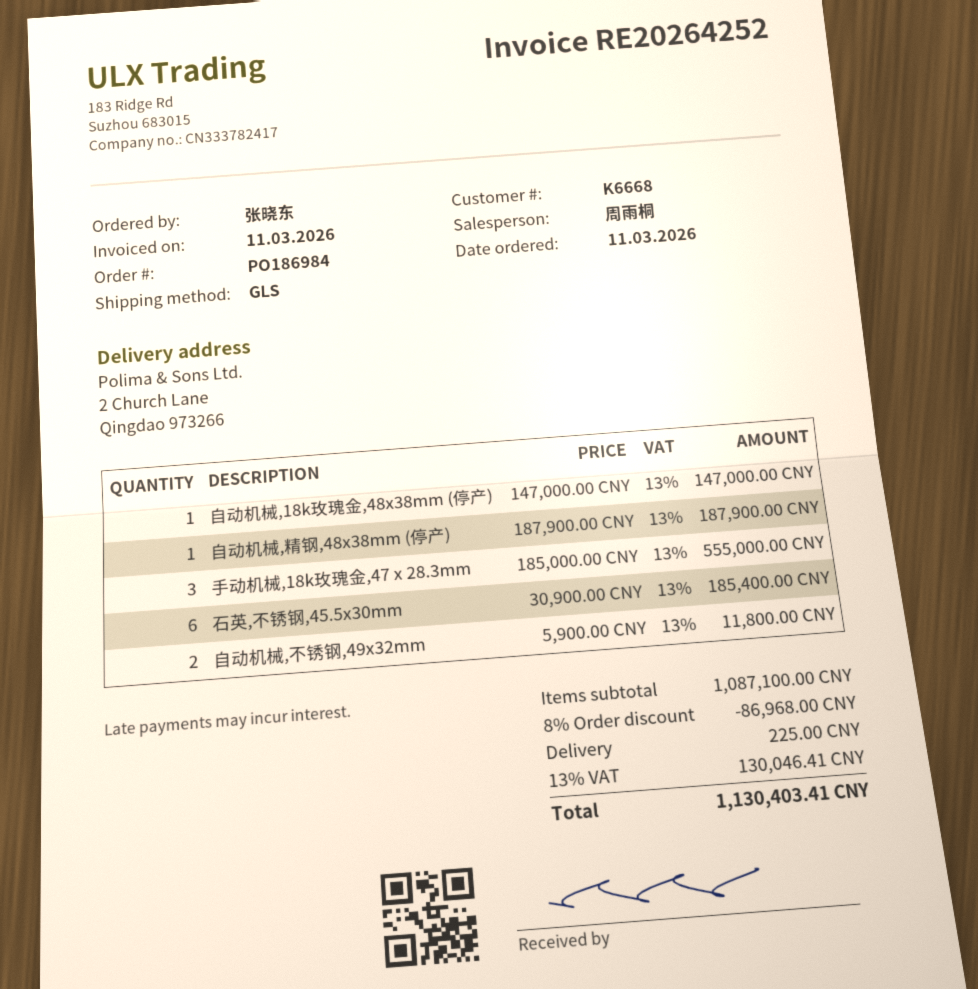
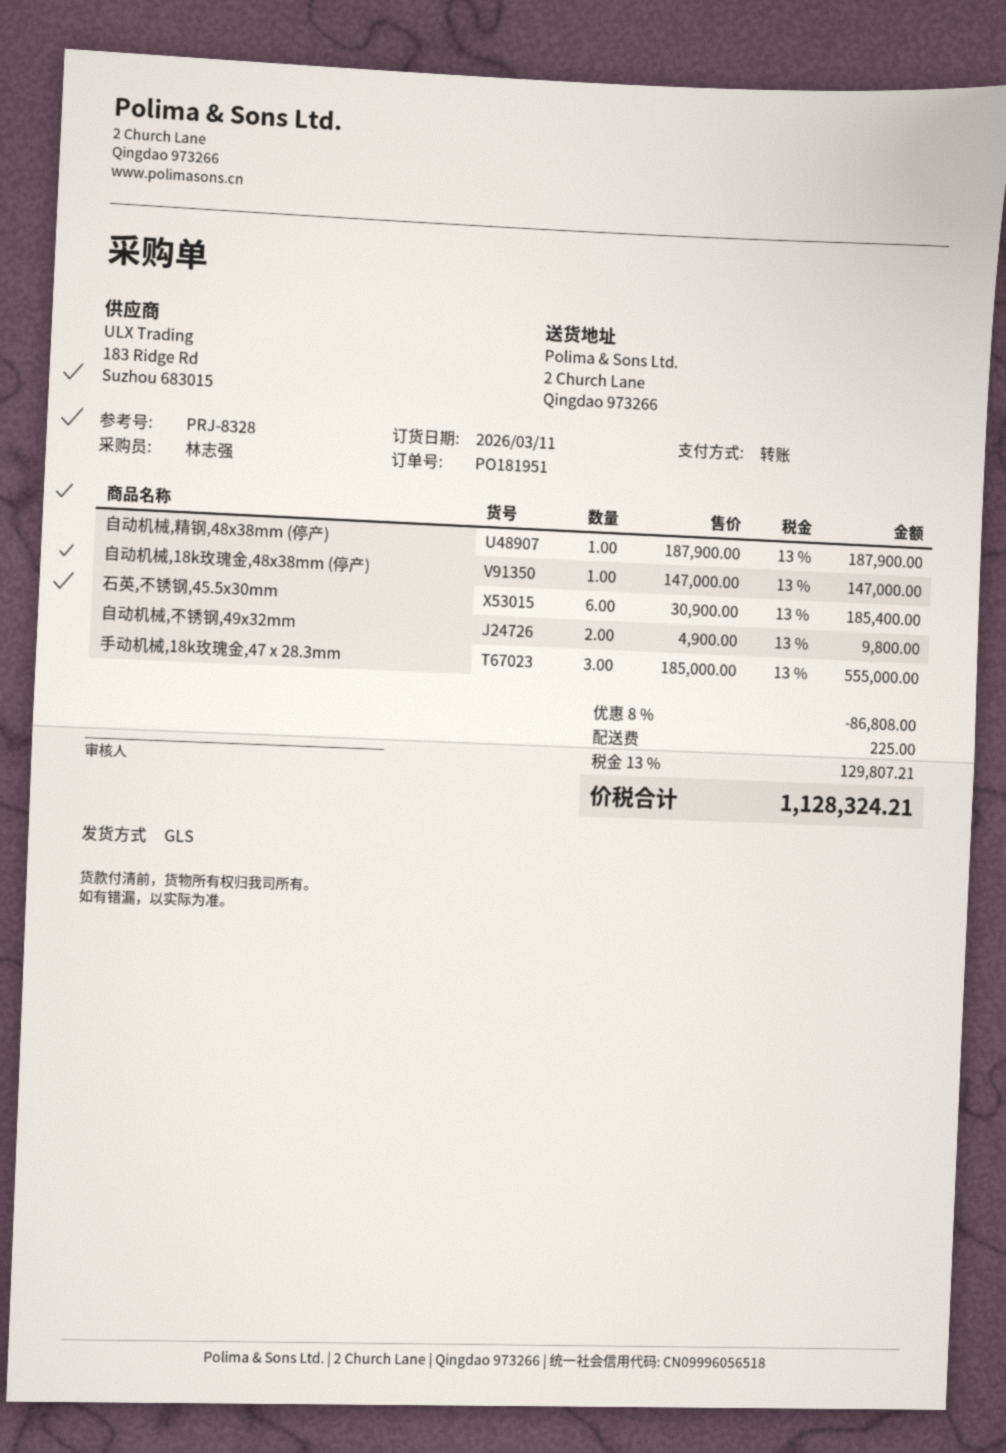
order number: PO186984 -> PO181951
ordered by: 张晓东 -> 林志强
自动机械,不锈钢,49x32mm: 2 x 5900.00 = 11800.00 -> 2 x 4900.00 = 9800.00
discount: 8% = 86968.00 -> 8% = 86808.00
tax: 13% = 130046.41 -> 13% = 129807.21
total: 1130403.41 -> 1128324.21

